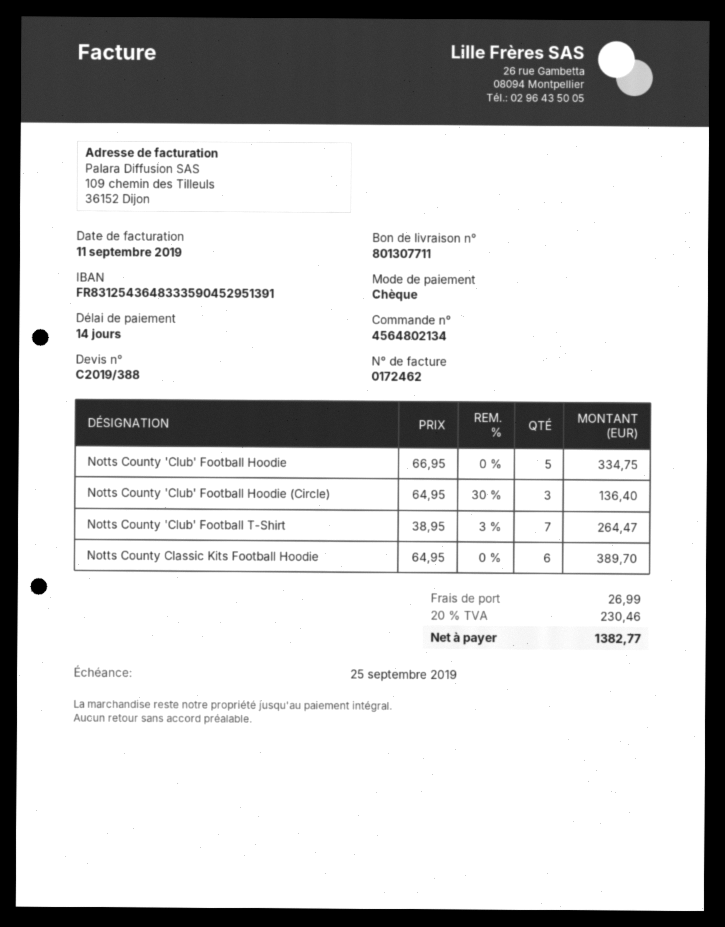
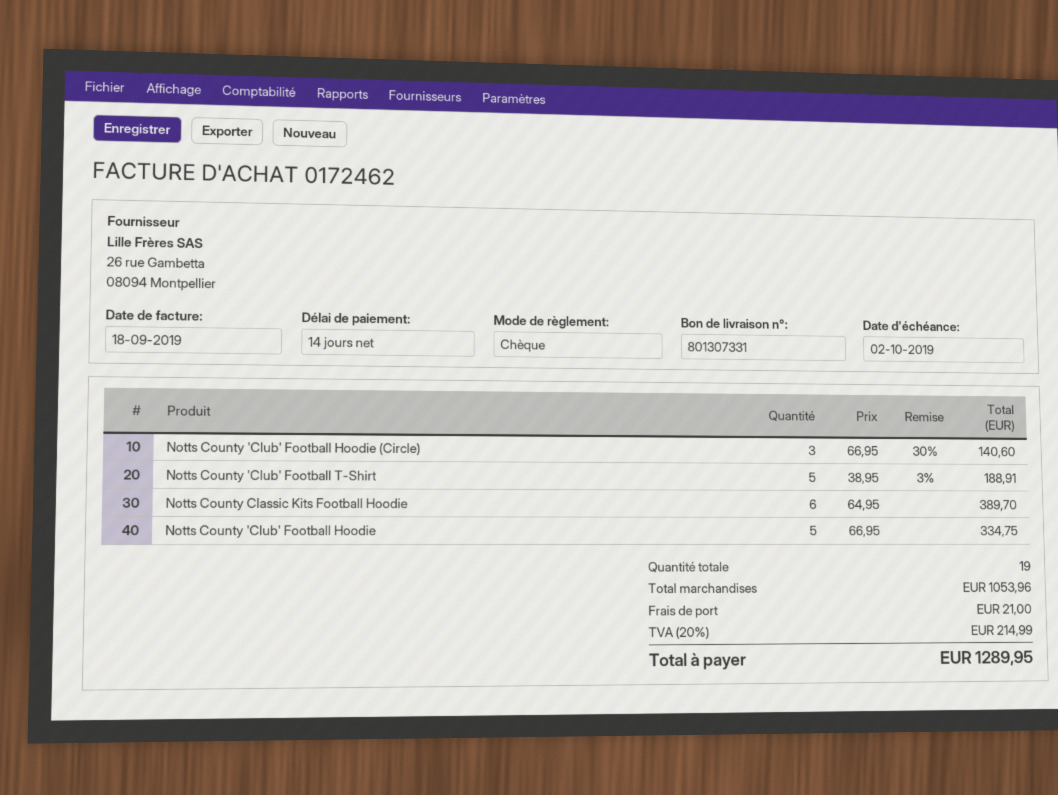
delivery note number: 801307711 -> 801307331
invoice date: 2019-09-11 -> 2019-09-18
due date: 2019-09-25 -> 2019-10-02
Notts County 'Club' Football Hoodie (Circle): 3 x 64.95 - 30% = 136.40 -> 3 x 66.95 - 30% = 140.60
Notts County 'Club' Football T-Shirt: 7 x 38.95 - 3% = 264.47 -> 5 x 38.95 - 3% = 188.91
shipping: 26.99 -> 21.00
tax: 20% = 230.46 -> 20% = 214.99
total: 1382.77 -> 1289.95

